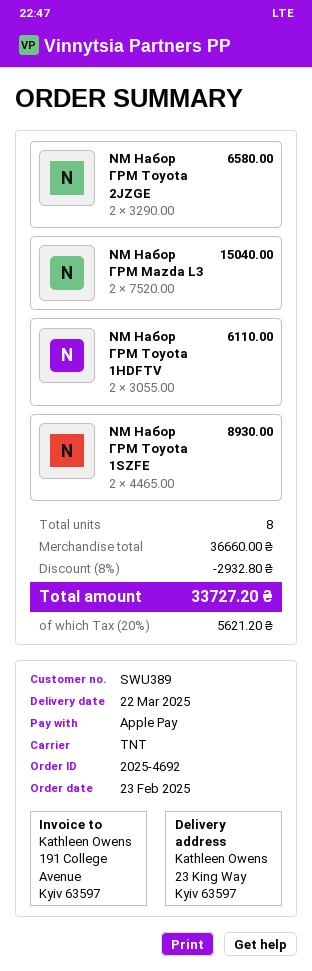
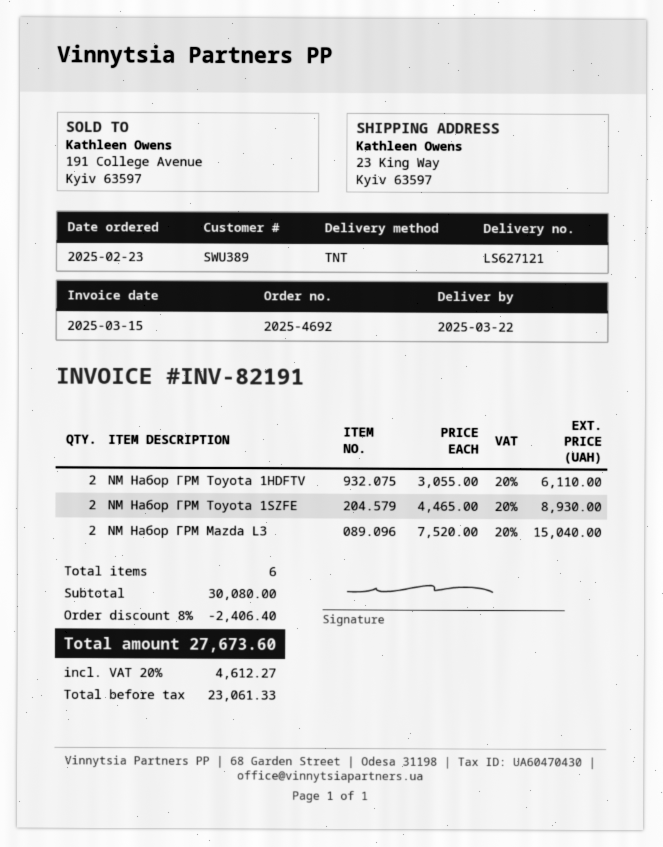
NM Набор ГРМ Toyota 2JZGE: 2 x 3290.00 = 6580.00 -> none
total quantity: 8 -> 6
subtotal: 36660.00 -> 30080.00
discount: 8% = 2932.80 -> 8% = 2406.40
tax: 20% = 5621.20 -> 20% = 4612.27
total: 33727.20 -> 27673.60

